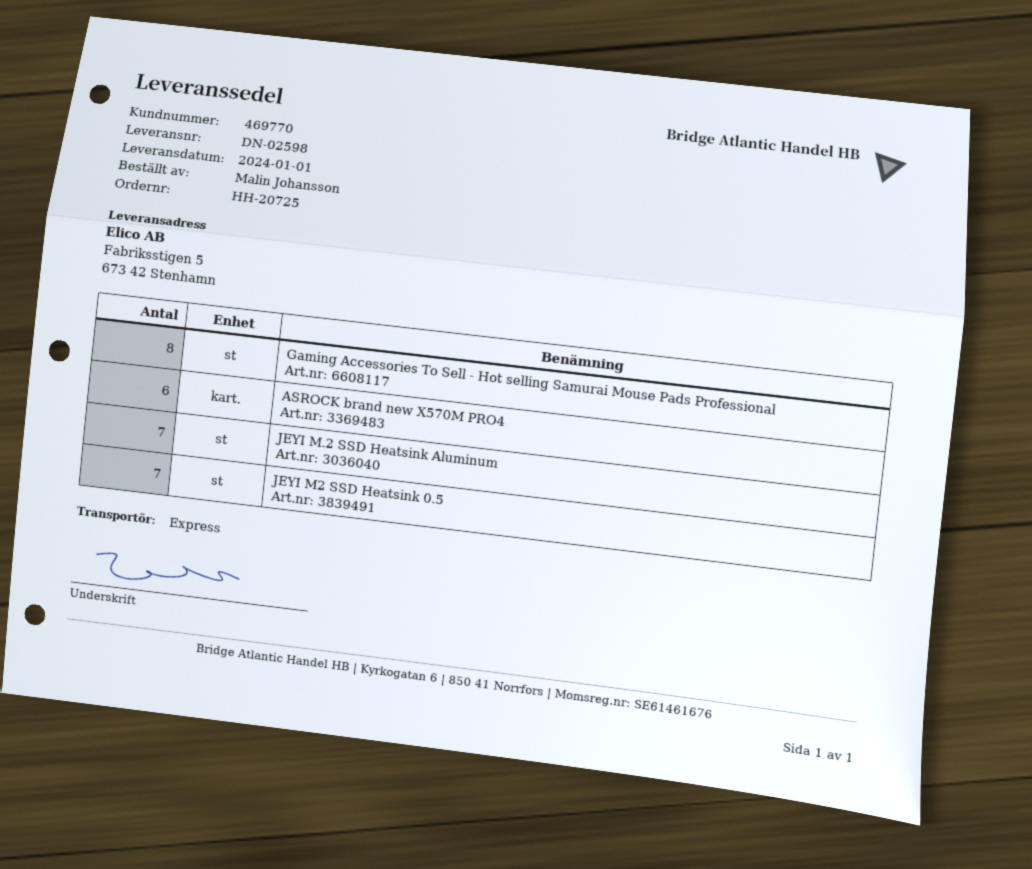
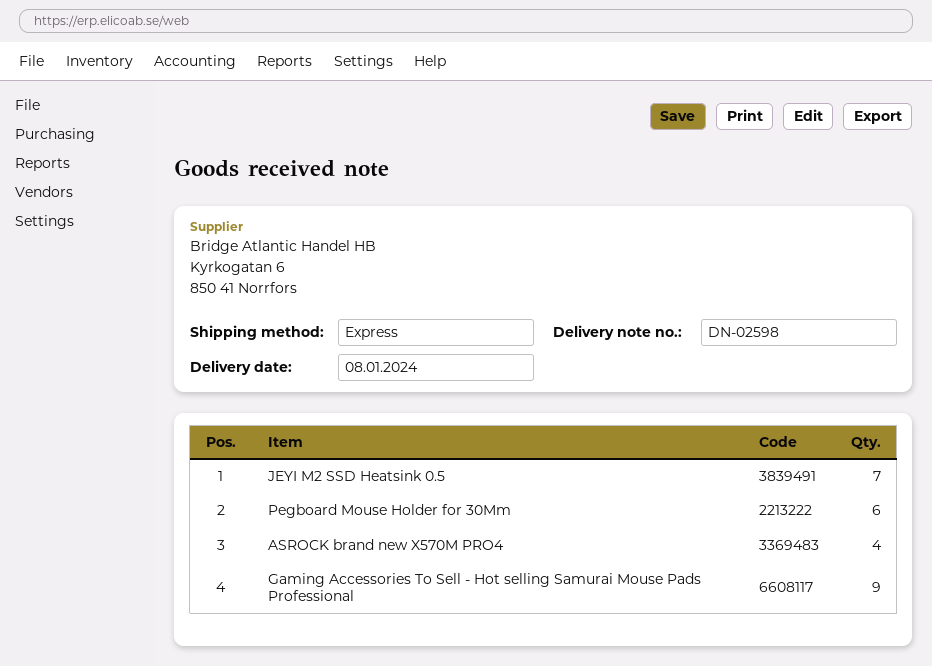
delivery date: 2024-01-01 -> 2024-01-08
Gaming Accessories To Sell - Hot selling Samurai Mouse Pads Professional: 8 -> 9
ASROCK brand new X570M PRO4: 6 -> 4
JEYI M.2 SSD Heatsink Aluminum: 7 -> none
Pegboard Mouse Holder for 30Mm: none -> 6

